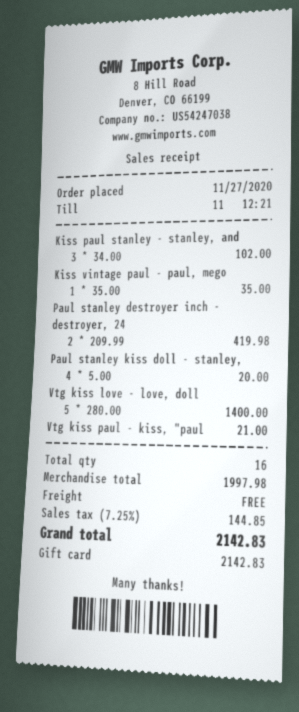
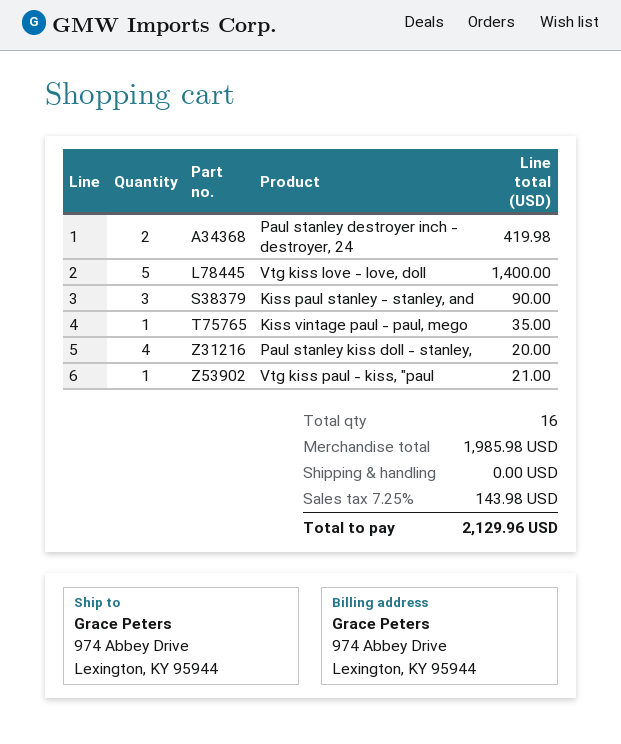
Kiss paul stanley - stanley, and: 3 for 102.00 -> 3 for 90.00
subtotal: 1997.98 -> 1985.98
tax: 7.25% = 144.85 -> 7.25% = 143.98
total: 2142.83 -> 2129.96

